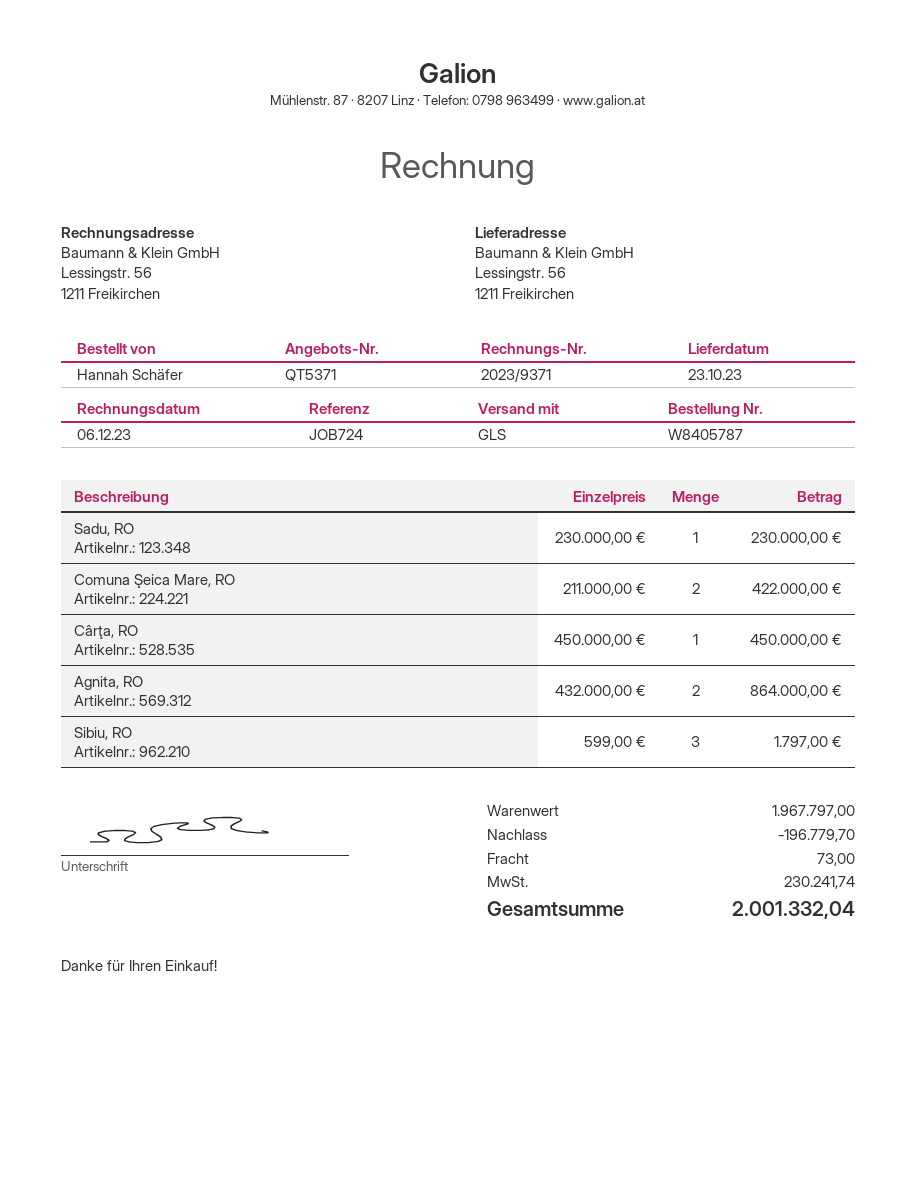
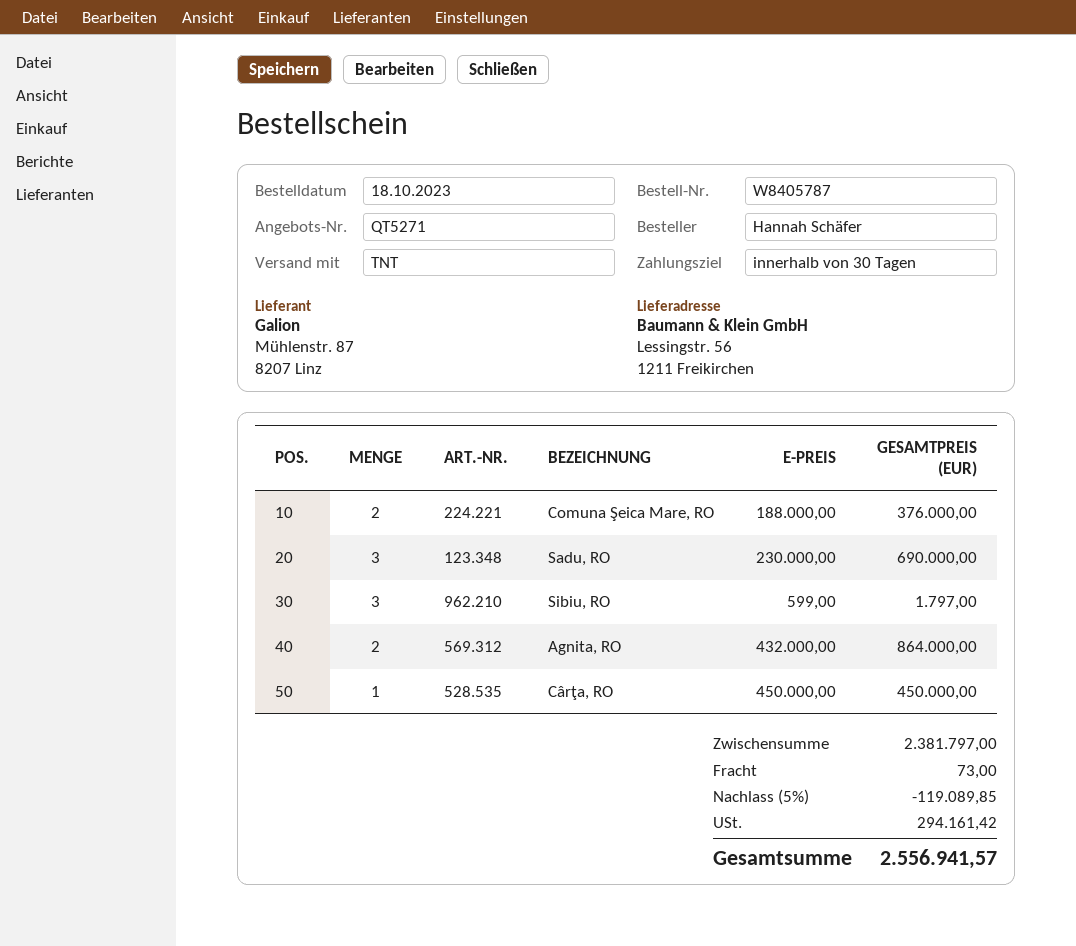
quote number: QT5371 -> QT5271
shipping method: GLS -> TNT
Sadu, RO: 1 x 230000.00 = 230000.00 -> 3 x 230000.00 = 690000.00
Comuna Şeica Mare, RO: 2 x 211000.00 = 422000.00 -> 2 x 188000.00 = 376000.00
subtotal: 1967797.00 -> 2381797.00
discount: 196779.70 -> 119089.85
tax: 230241.74 -> 294161.42
total: 2001332.04 -> 2556941.57

